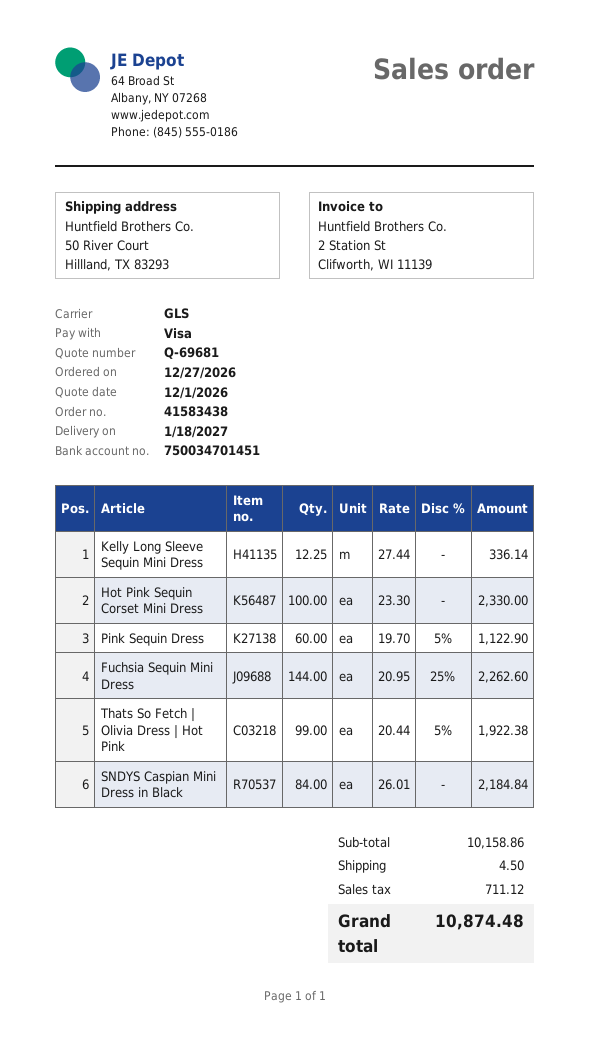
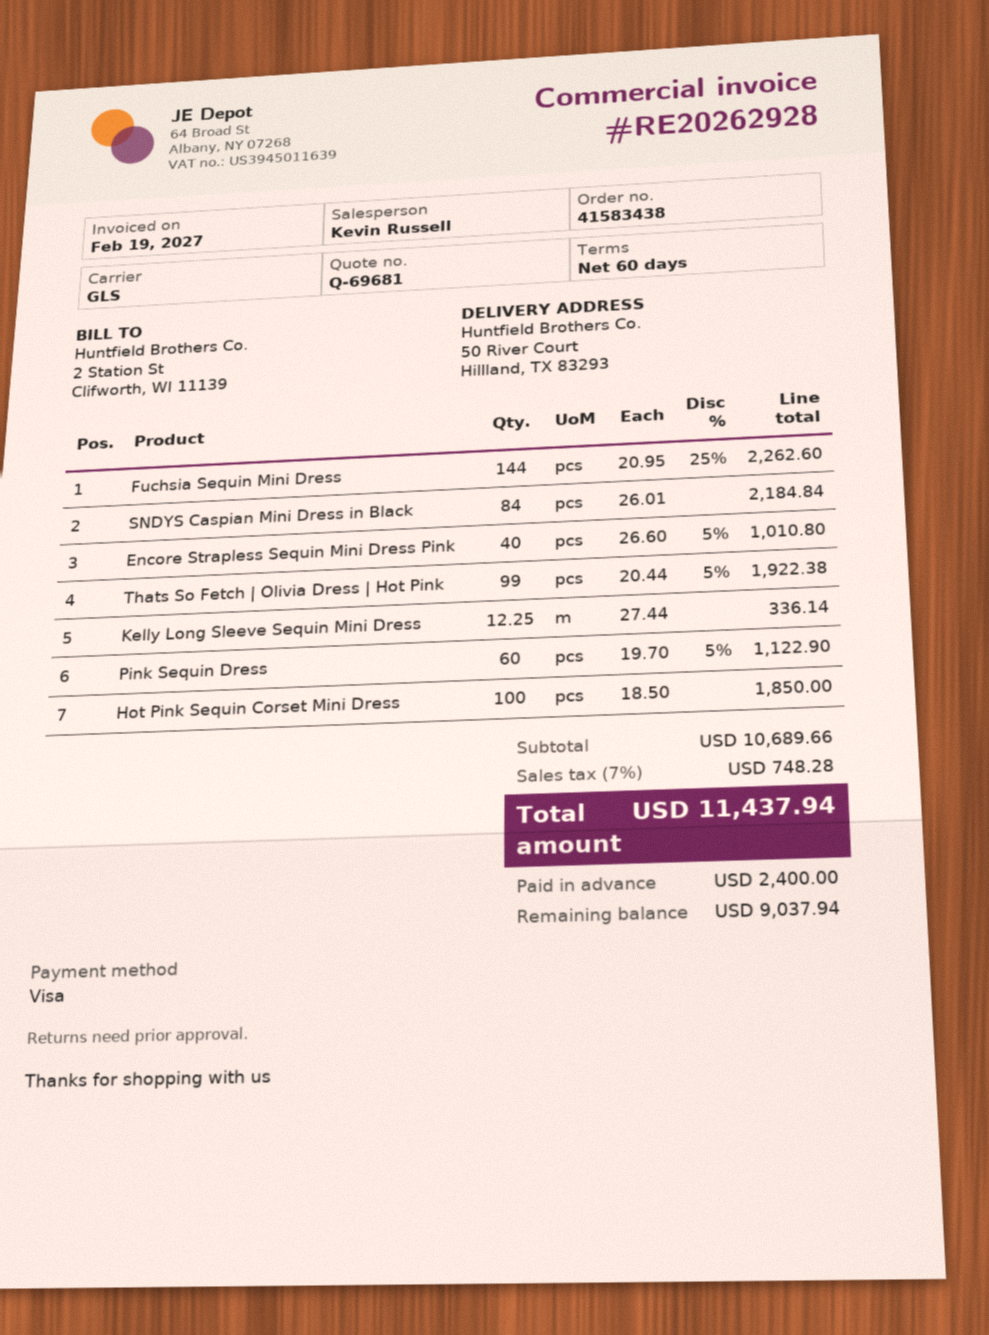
Hot Pink Sequin Corset Mini Dress: 100 x 23.30 = 2330.00 -> 100 x 18.50 = 1850.00
Encore Strapless Sequin Mini Dress Pink: none -> 40 x 26.60 - 5% = 1010.80
subtotal: 10158.86 -> 10689.66
shipping: 4.50 -> none
tax: 711.12 -> 748.28
total: 10874.48 -> 11437.94

